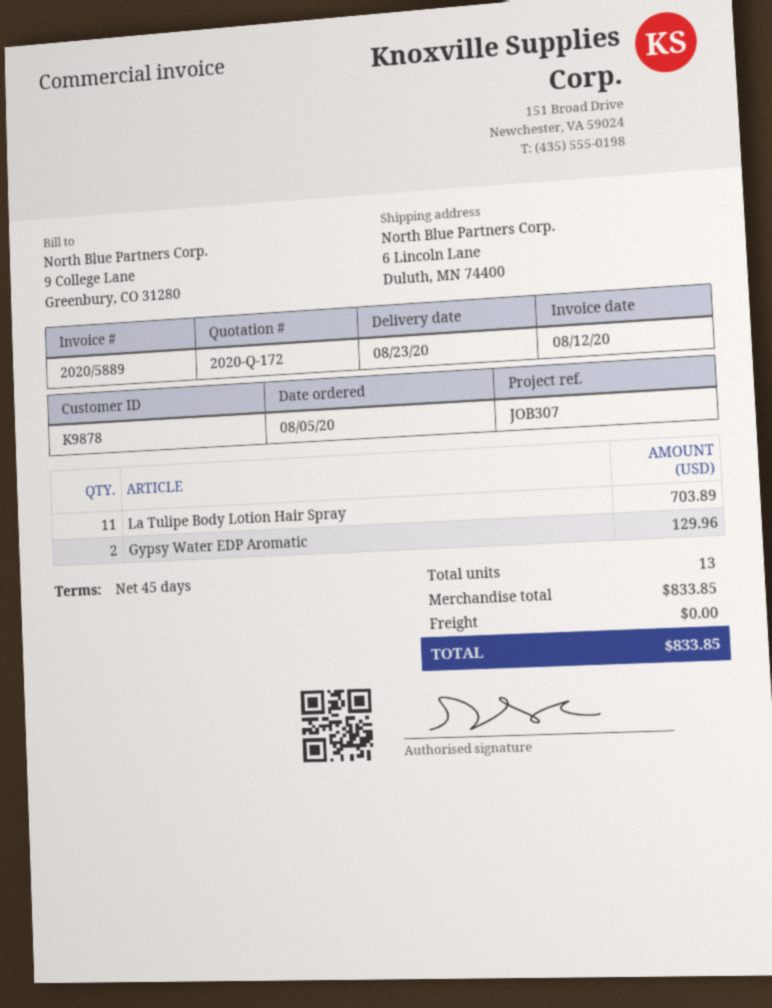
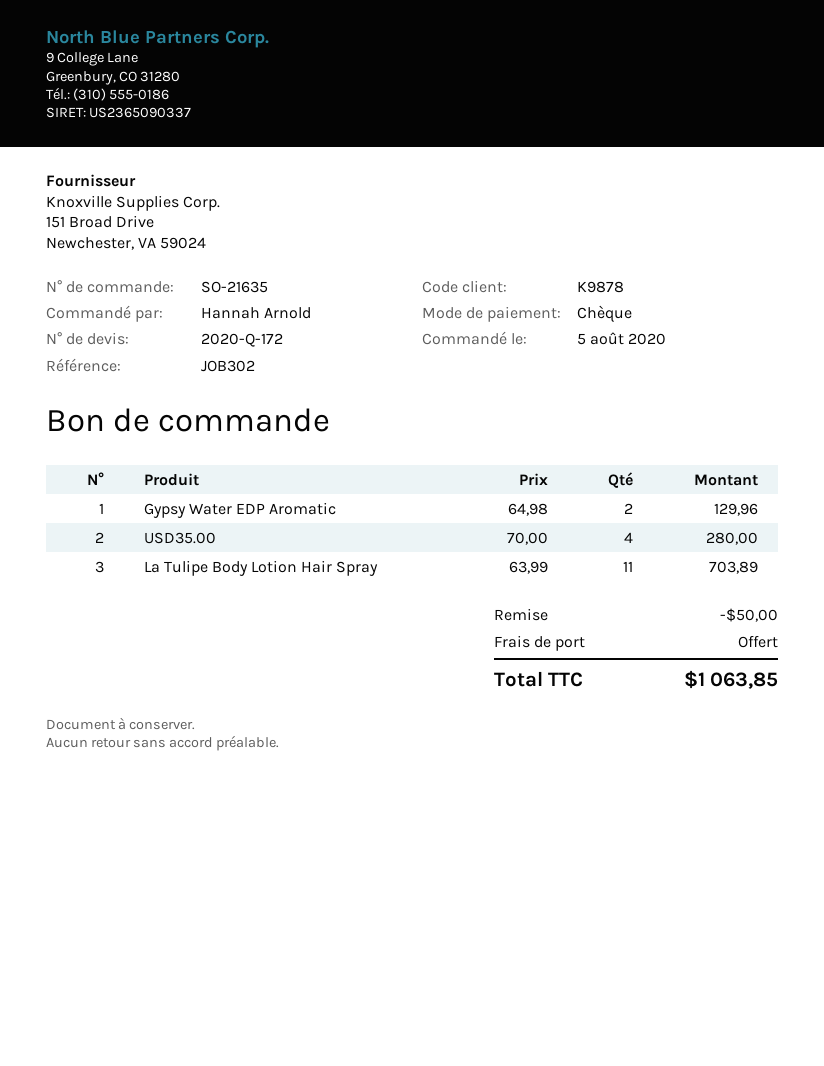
reference: JOB307 -> JOB302
USD35.00: none -> 4 for 280.00
discount: none -> 50.00
total: 833.85 -> 1063.85

